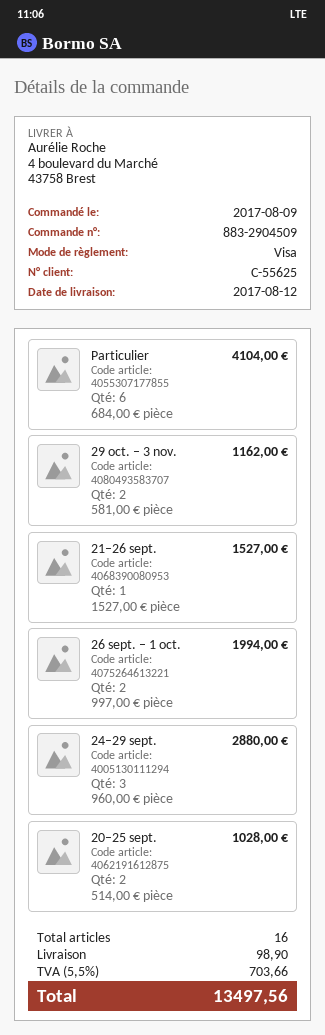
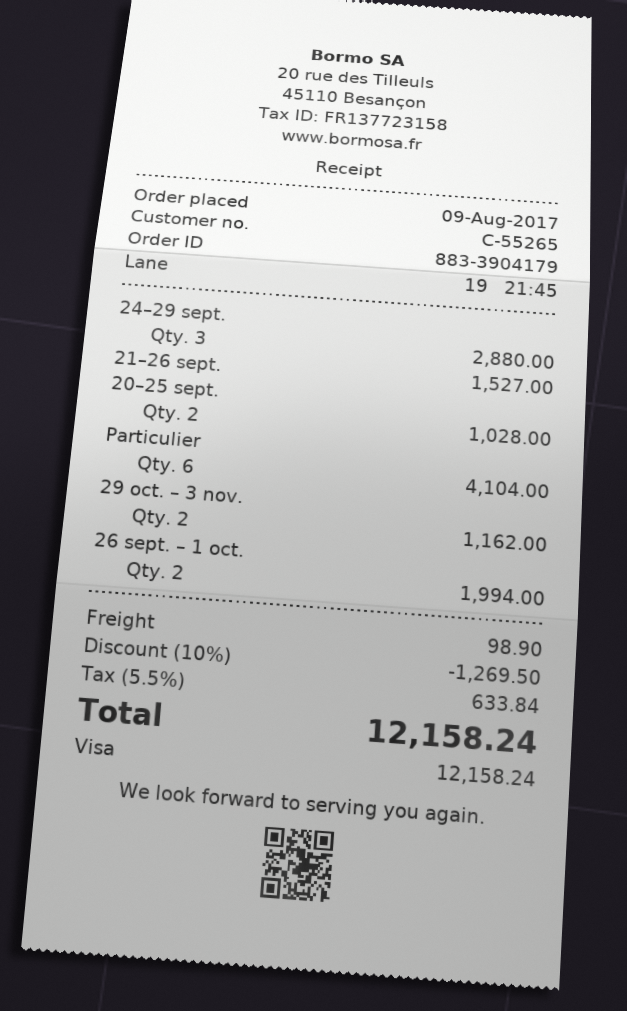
order number: 883-2904509 -> 883-3904179
customer number: C-55625 -> C-55265
discount: none -> 10% = 1269.50
tax: 5.5% = 703.66 -> 5.5% = 633.84
total: 13497.56 -> 12158.24

